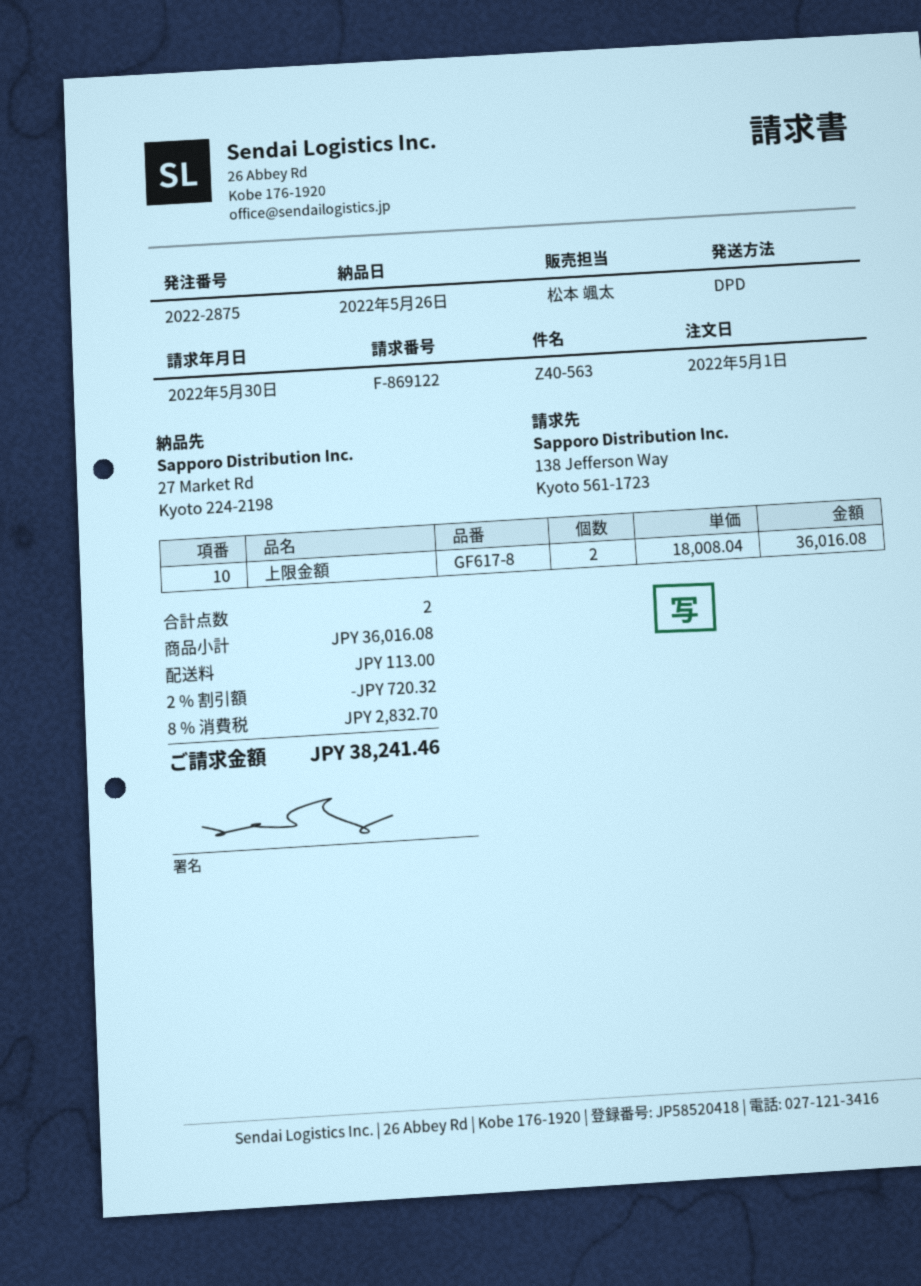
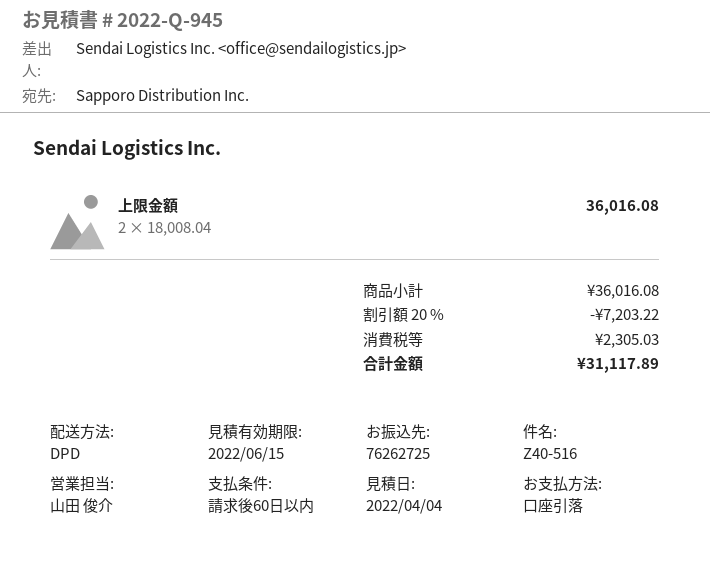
reference: Z40-563 -> Z40-516
sales rep: 松本 颯太 -> 山田 俊介
discount: 2% = 720.32 -> 20% = 7203.22
shipping: 113.00 -> none
tax: 2832.70 -> 2305.03
total: 38241.46 -> 31117.89

